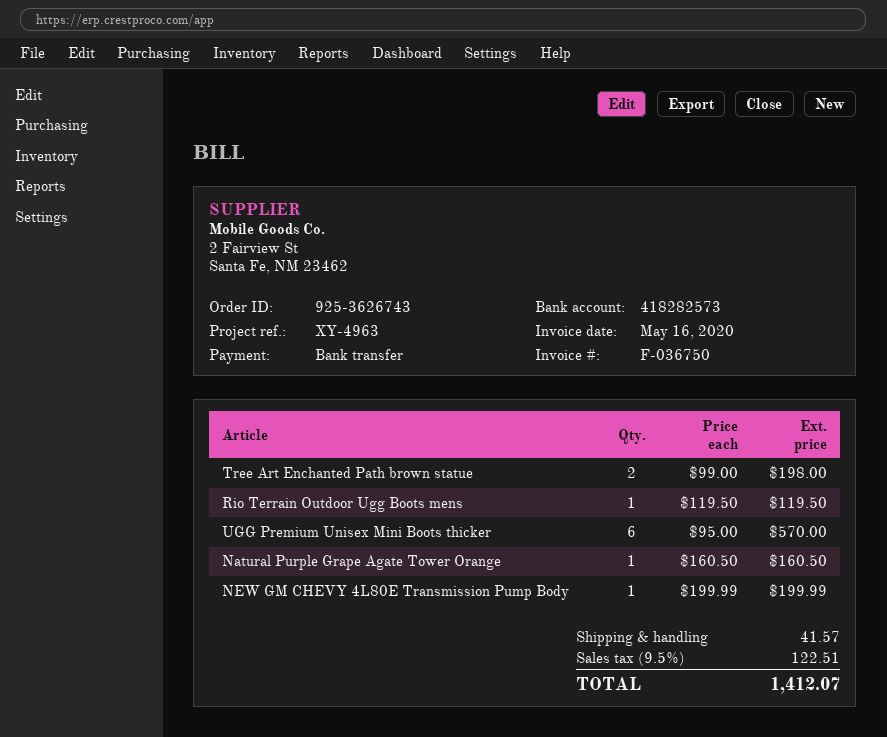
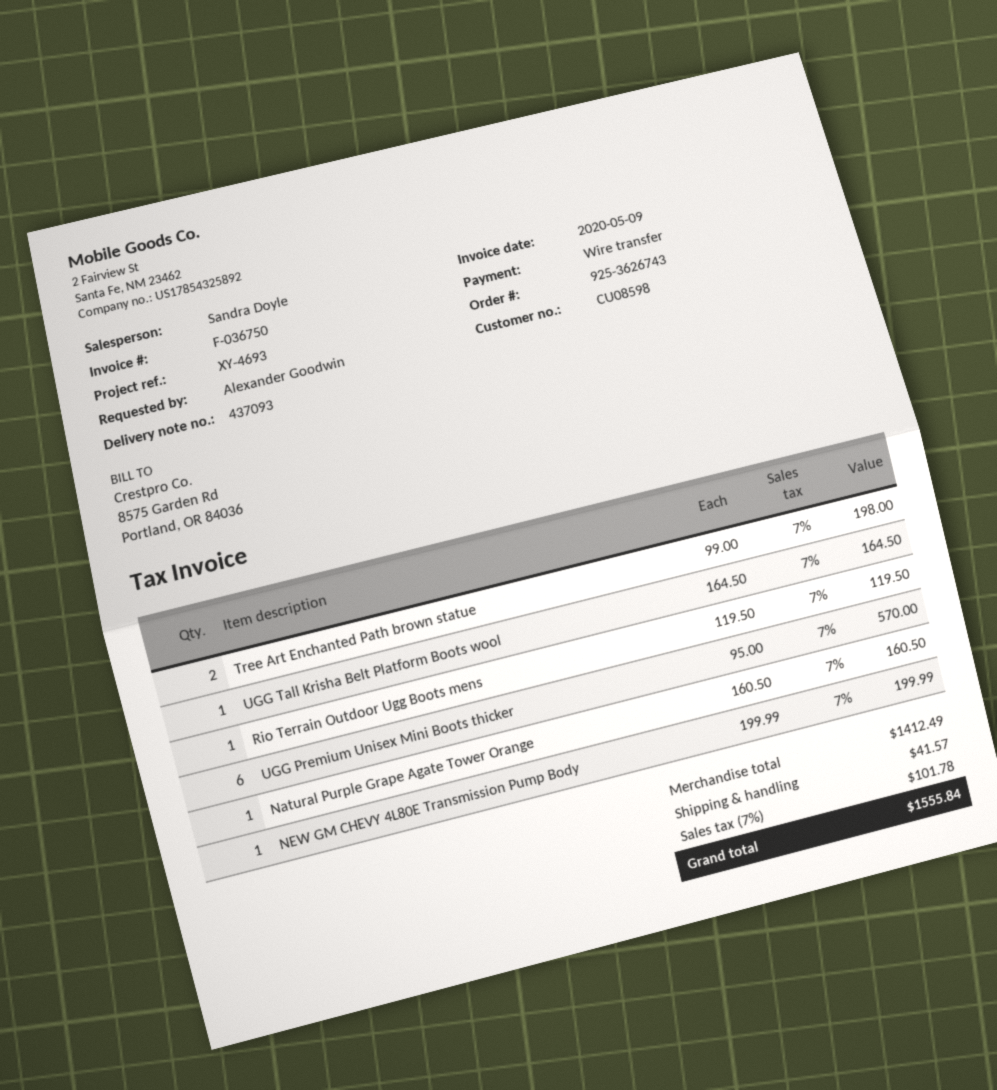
invoice date: 2020-05-16 -> 2020-05-09
reference: XY-4963 -> XY-4693
UGG Tall Krisha Belt Platform Boots wool: none -> 1 x 164.50 = 164.50
tax: 9.5% = 122.51 -> 7% = 101.78
total: 1412.07 -> 1555.84

